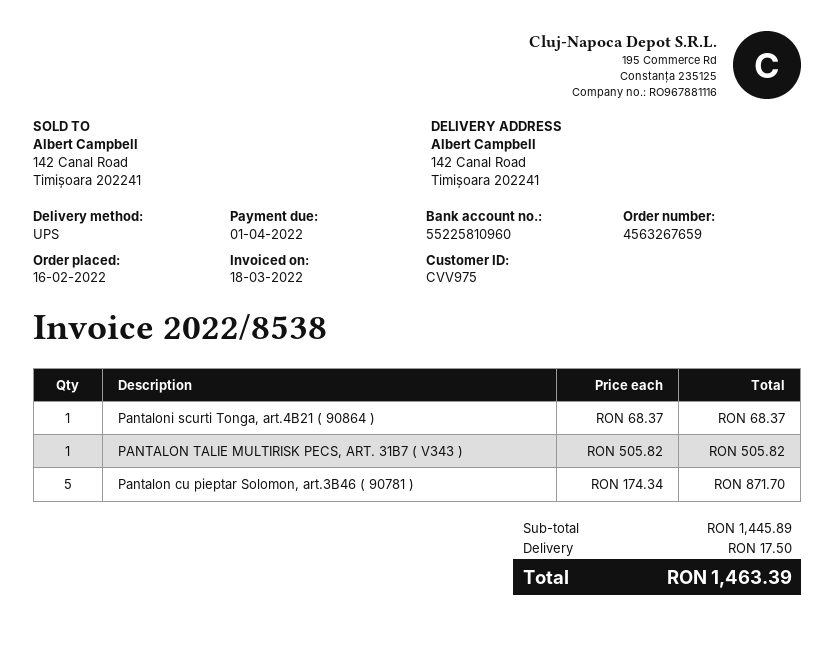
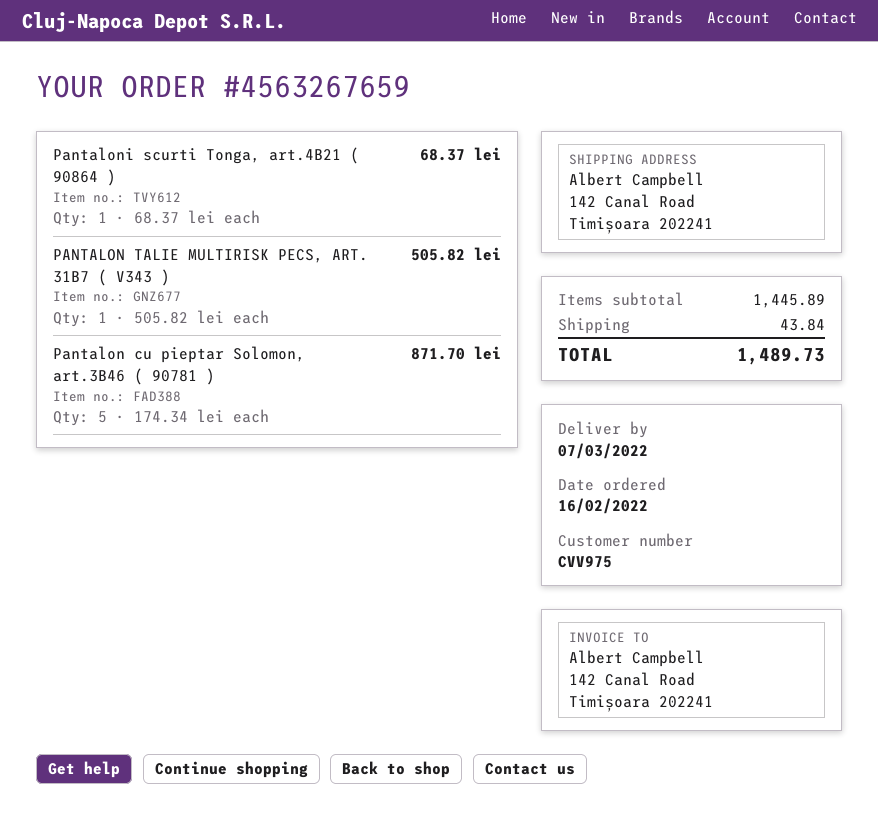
shipping: 17.50 -> 43.84
total: 1463.39 -> 1489.73

